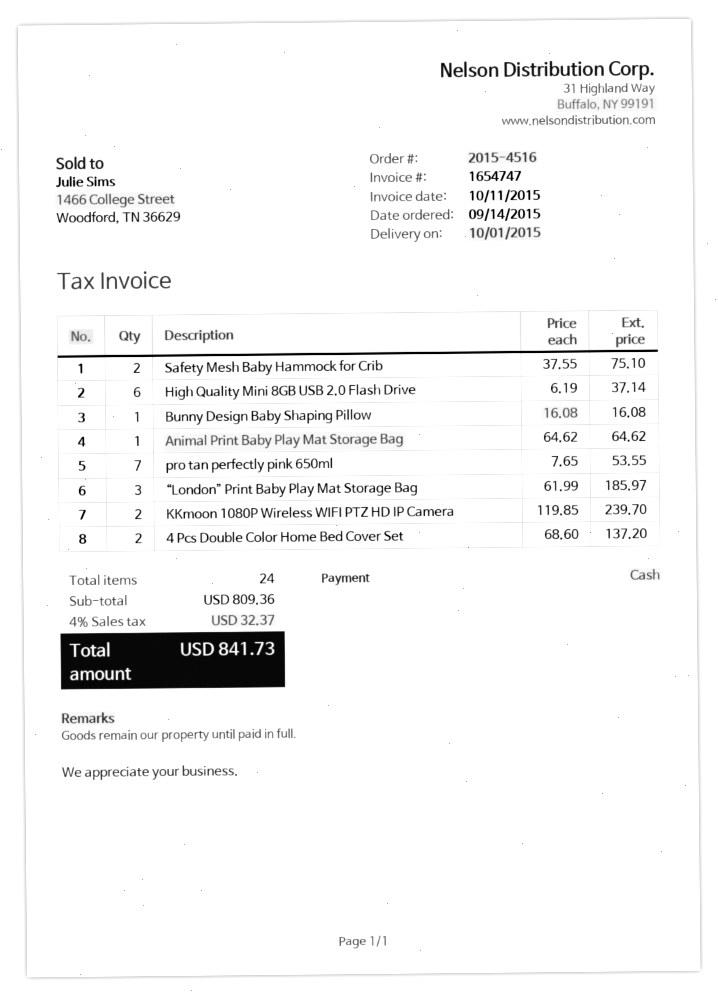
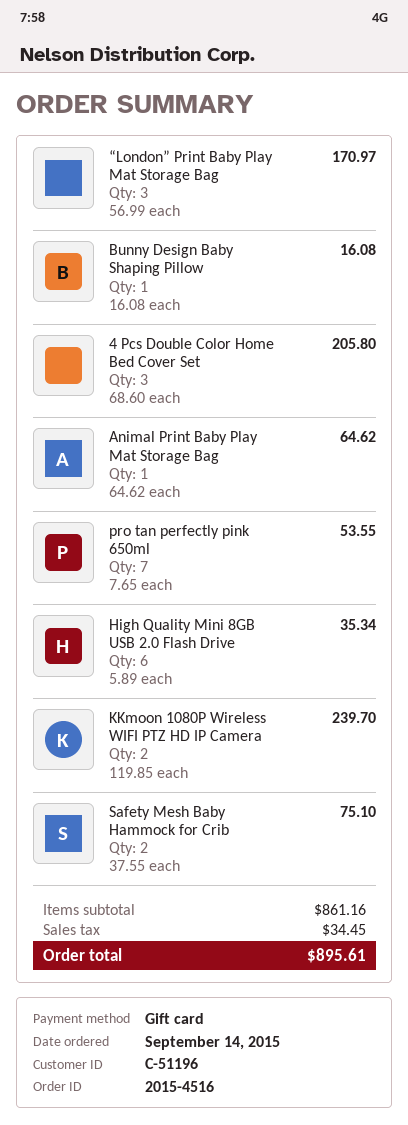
payment method: cash -> gift card
High Quality Mini 8GB USB 2.0 Flash Drive: 6 x 6.19 = 37.14 -> 6 x 5.89 = 35.34
“London” Print Baby Play Mat Storage Bag: 3 x 61.99 = 185.97 -> 3 x 56.99 = 170.97
4 Pcs Double Color Home Bed Cover Set: 2 x 68.60 = 137.20 -> 3 x 68.60 = 205.80
subtotal: 809.36 -> 861.16
tax: 32.37 -> 34.45
total: 841.73 -> 895.61

